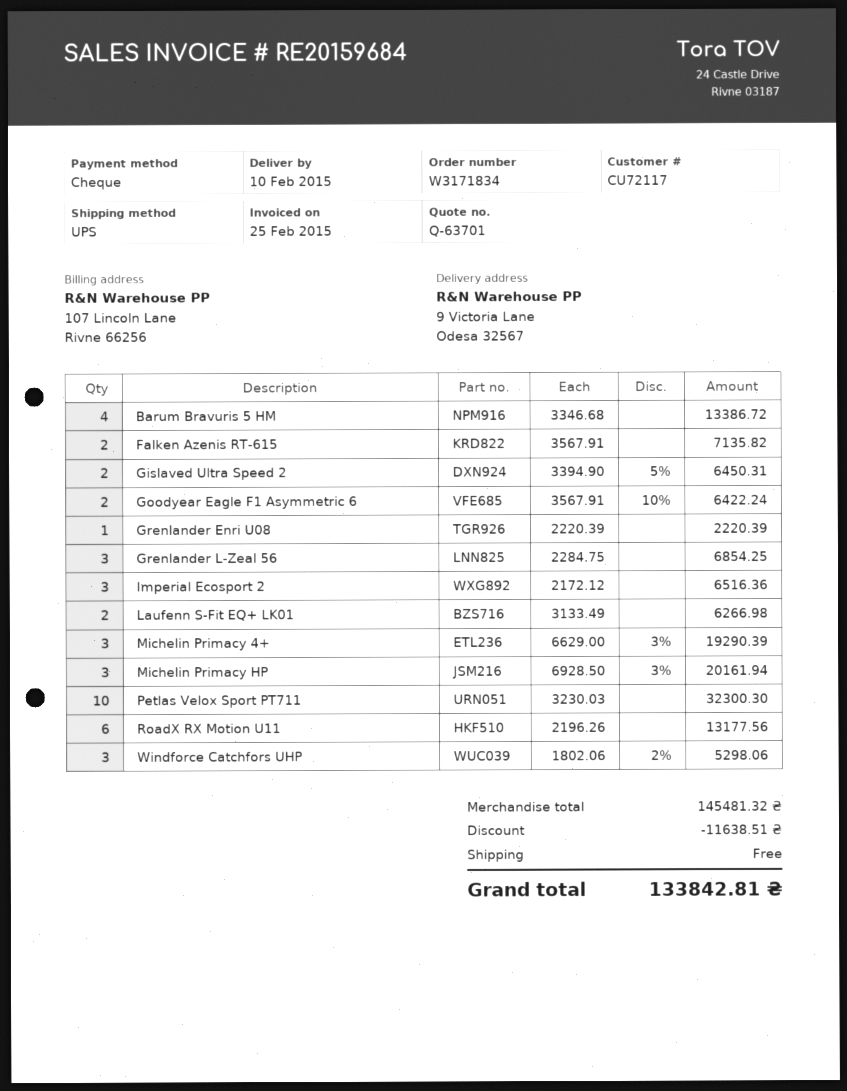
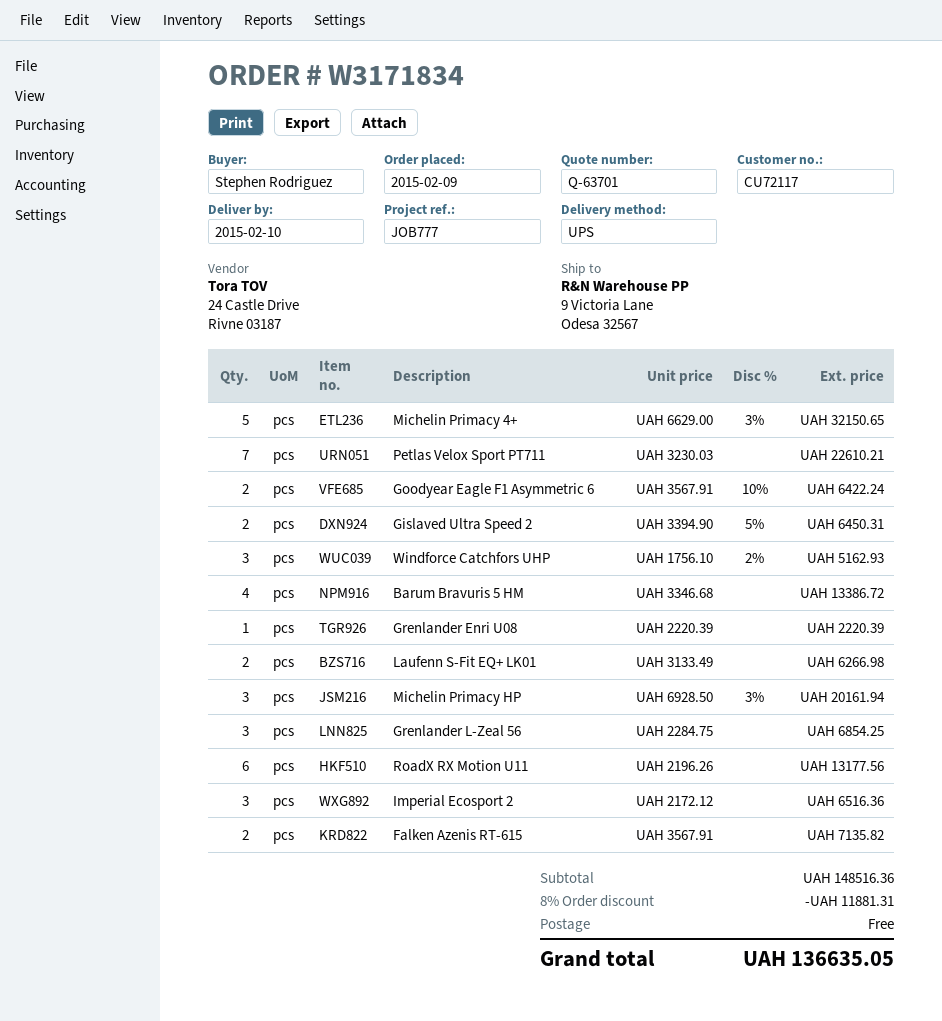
Michelin Primacy 4+: 3 x 6629.00 - 3% = 19290.39 -> 5 x 6629.00 - 3% = 32150.65
Petlas Velox Sport PT711: 10 x 3230.03 = 32300.30 -> 7 x 3230.03 = 22610.21
Windforce Catchfors UHP: 3 x 1802.06 - 2% = 5298.06 -> 3 x 1756.10 - 2% = 5162.93
subtotal: 145481.32 -> 148516.36
discount: 11638.51 -> 11881.31
total: 133842.81 -> 136635.05

